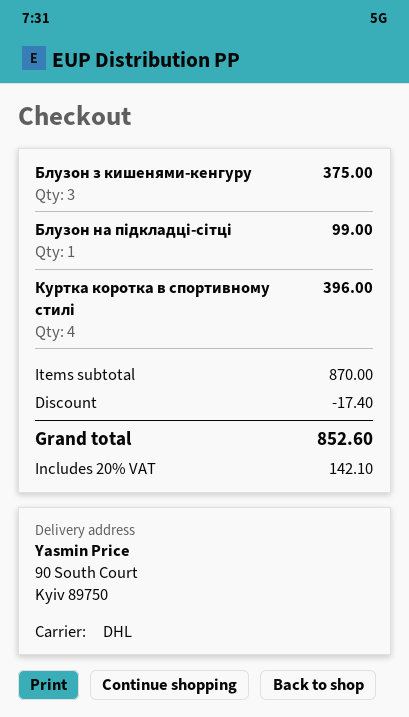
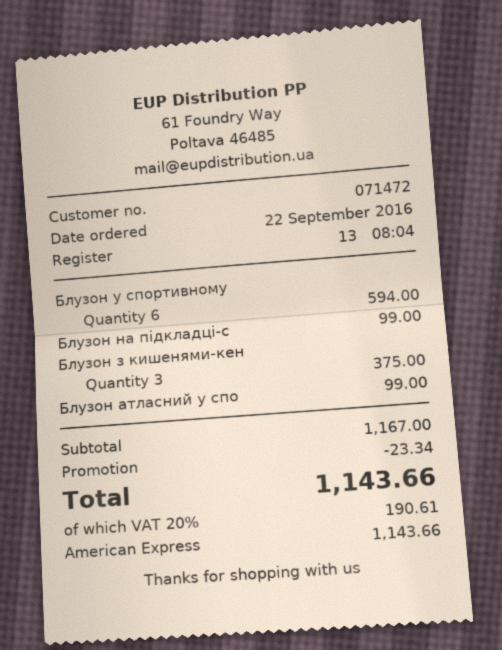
Куртка коротка в спортивному стилі: 4 for 396.00 -> none
Блузон у спортивному: none -> 6 for 594.00
Блузон атласний у спо: none -> 1 for 99.00
subtotal: 870.00 -> 1167.00
discount: 17.40 -> 23.34
tax: 20% = 142.10 -> 20% = 190.61
total: 852.60 -> 1143.66

